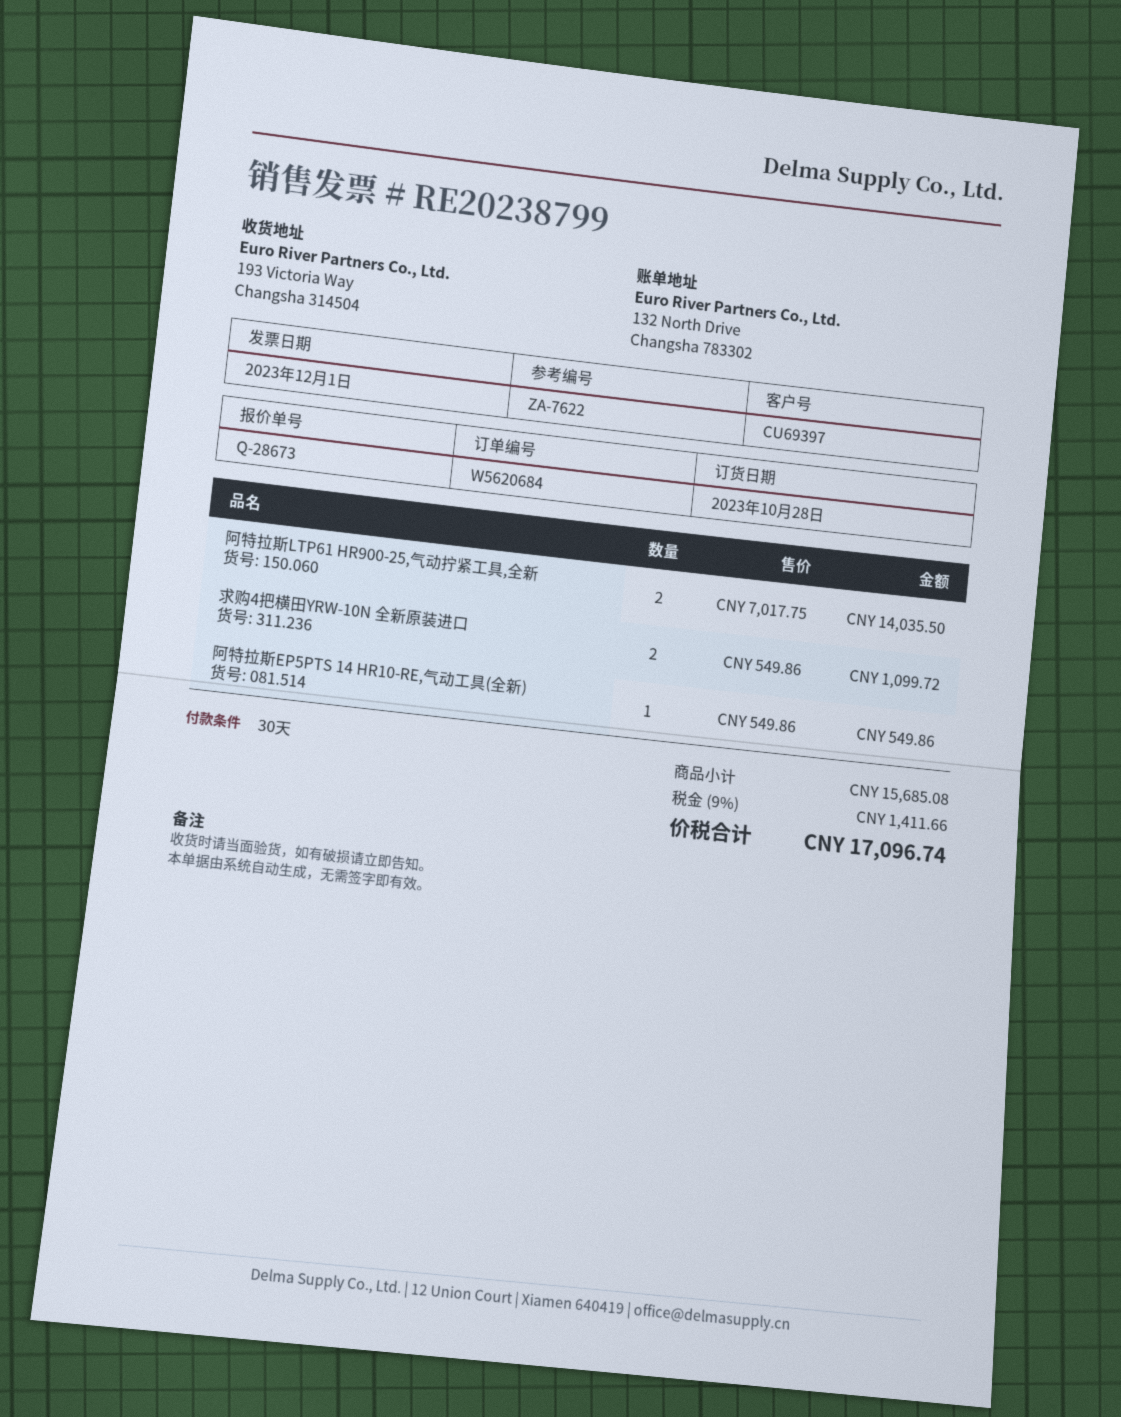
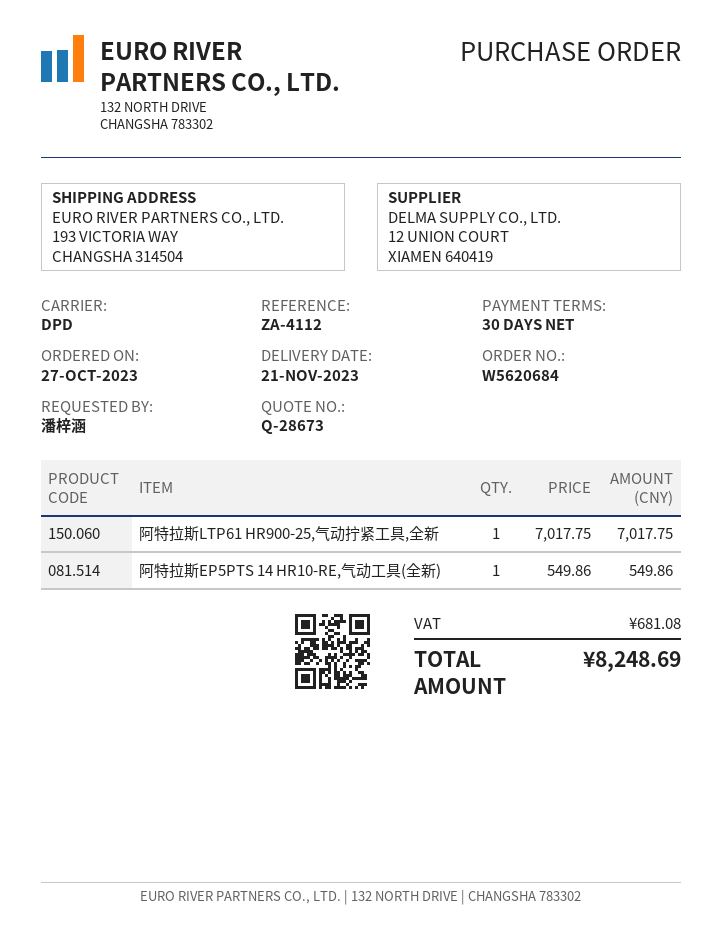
order date: 2023-10-28 -> 2023-10-27
reference: ZA-7622 -> ZA-4112
阿特拉斯LTP61 HR900-25,气动拧紧工具,全新: 2 x 7017.75 = 14035.50 -> 1 x 7017.75 = 7017.75
求购4把横田YRW-10N 全新原装进口: 2 x 549.86 = 1099.72 -> none
tax: 1411.66 -> 681.08
total: 17096.74 -> 8248.69

